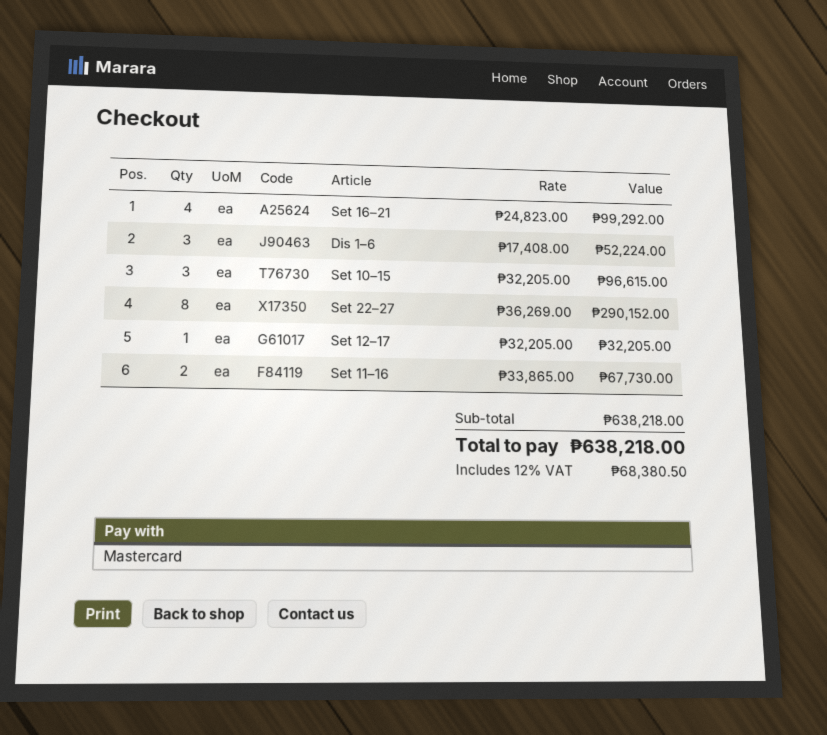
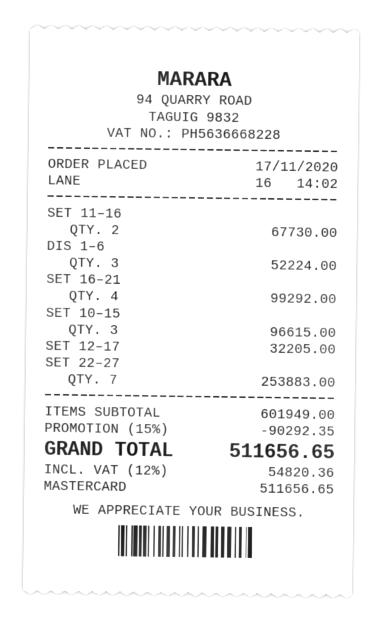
Set 22–27: 8 for 290152.00 -> 7 for 253883.00
subtotal: 638218.00 -> 601949.00
discount: none -> 15% = 90292.35
tax: 12% = 68380.50 -> 12% = 54820.36
total: 638218.00 -> 511656.65

